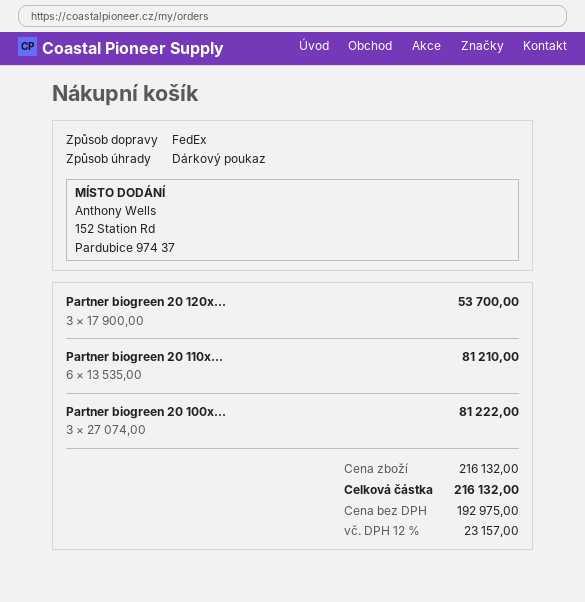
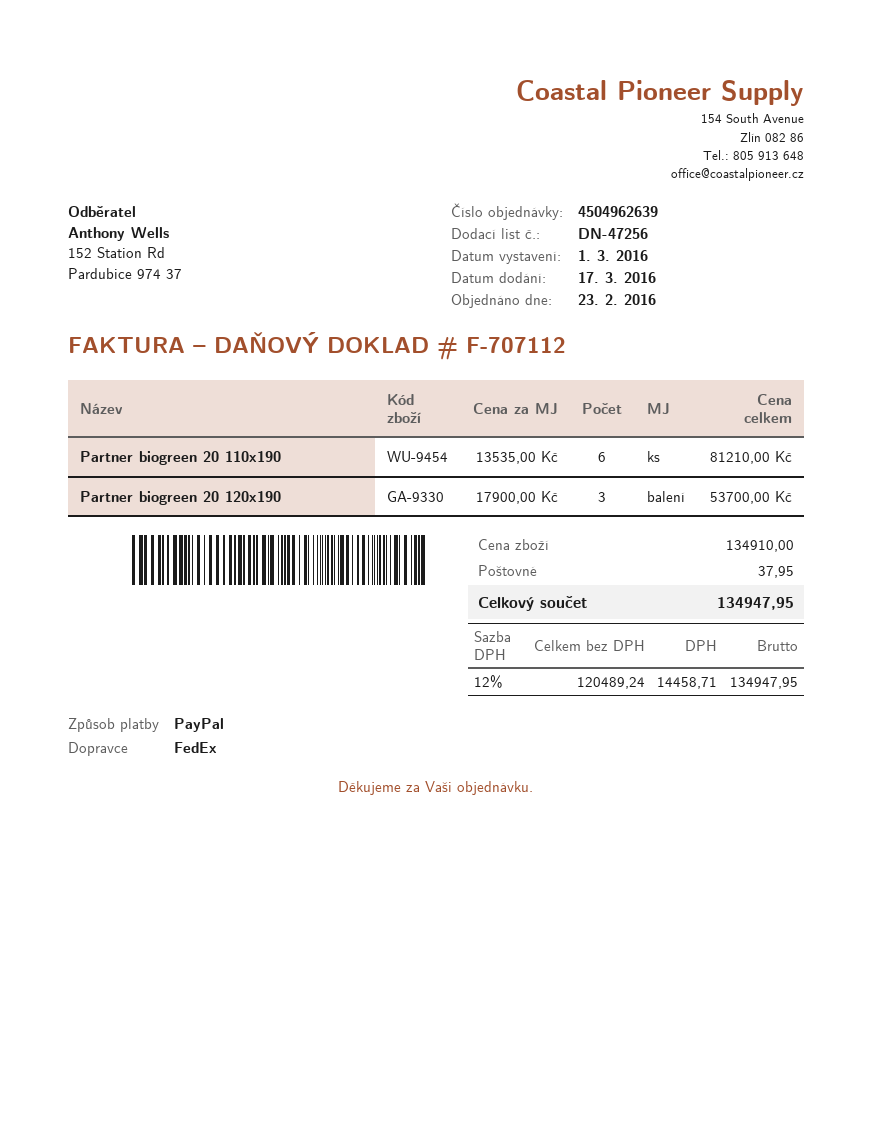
payment method: gift card -> PayPal
Partner biogreen 20 100x...: 3 x 27074.00 = 81222.00 -> none
subtotal: 216132.00 -> 134910.00
shipping: none -> 37.95
net: 192975.00 -> 120489.24
tax: 12% = 23157.00 -> 12% = 14458.71
total: 216132.00 -> 134947.95

